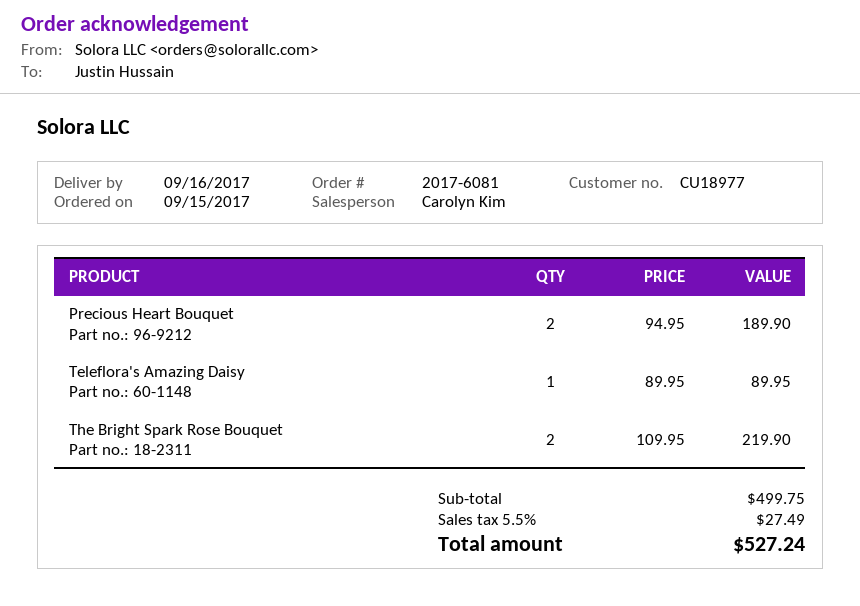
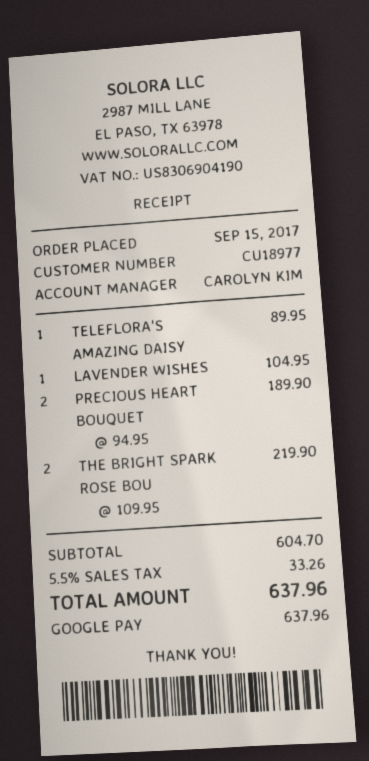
LAVENDER WISHES: none -> 1 x 104.95 = 104.95
subtotal: 499.75 -> 604.70
tax: 5.5% = 27.49 -> 5.5% = 33.26
total: 527.24 -> 637.96

